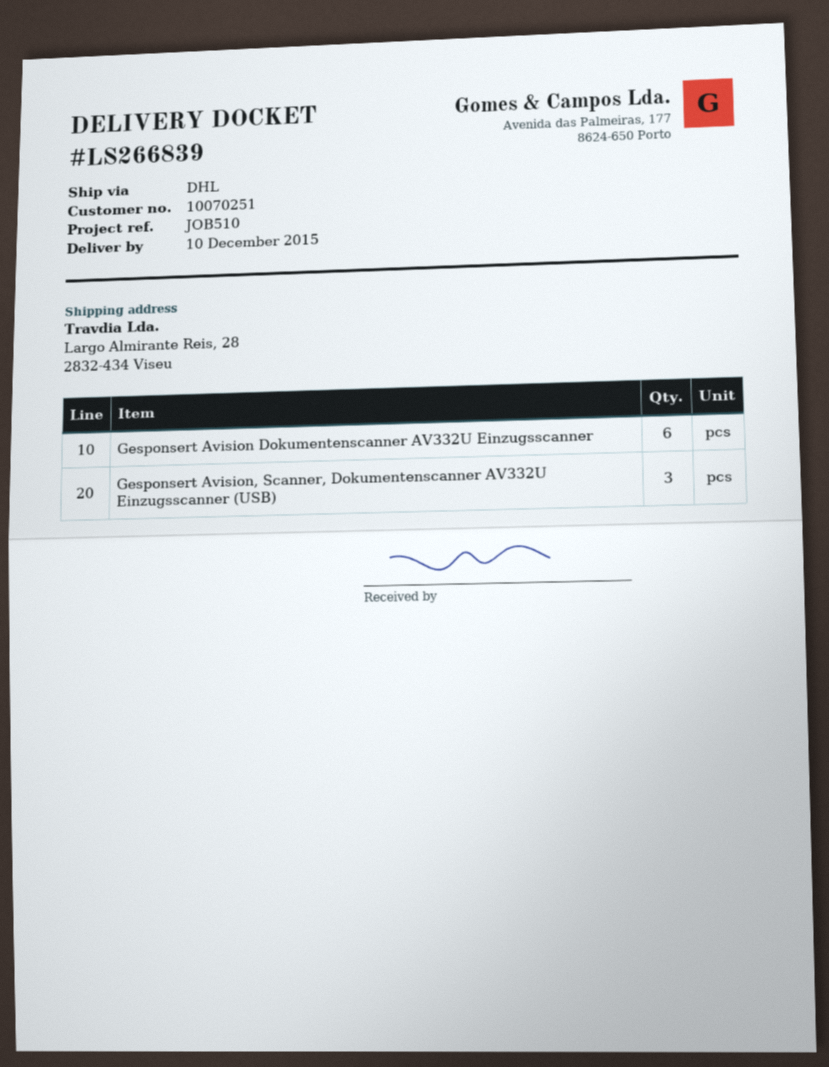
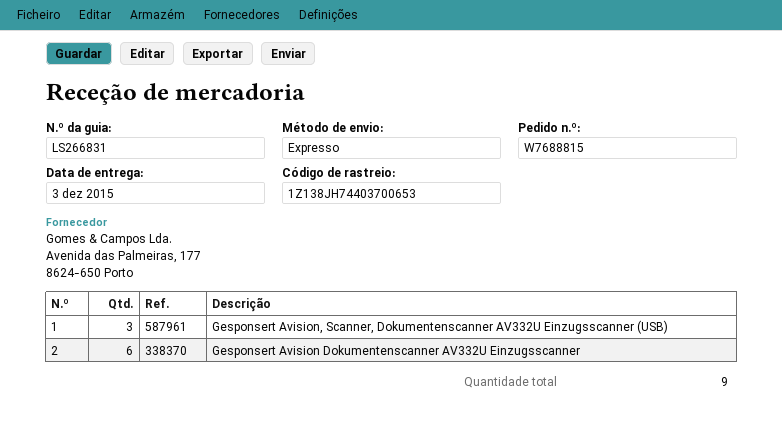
delivery note number: LS266839 -> LS266831
delivery date: 2015-12-10 -> 2015-12-03
shipping method: DHL -> express

